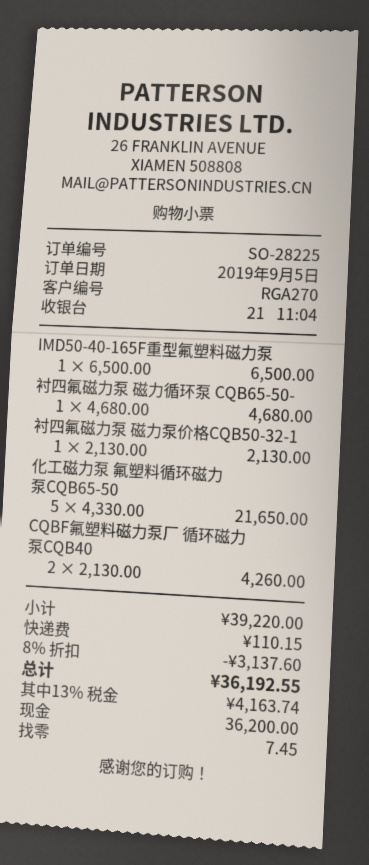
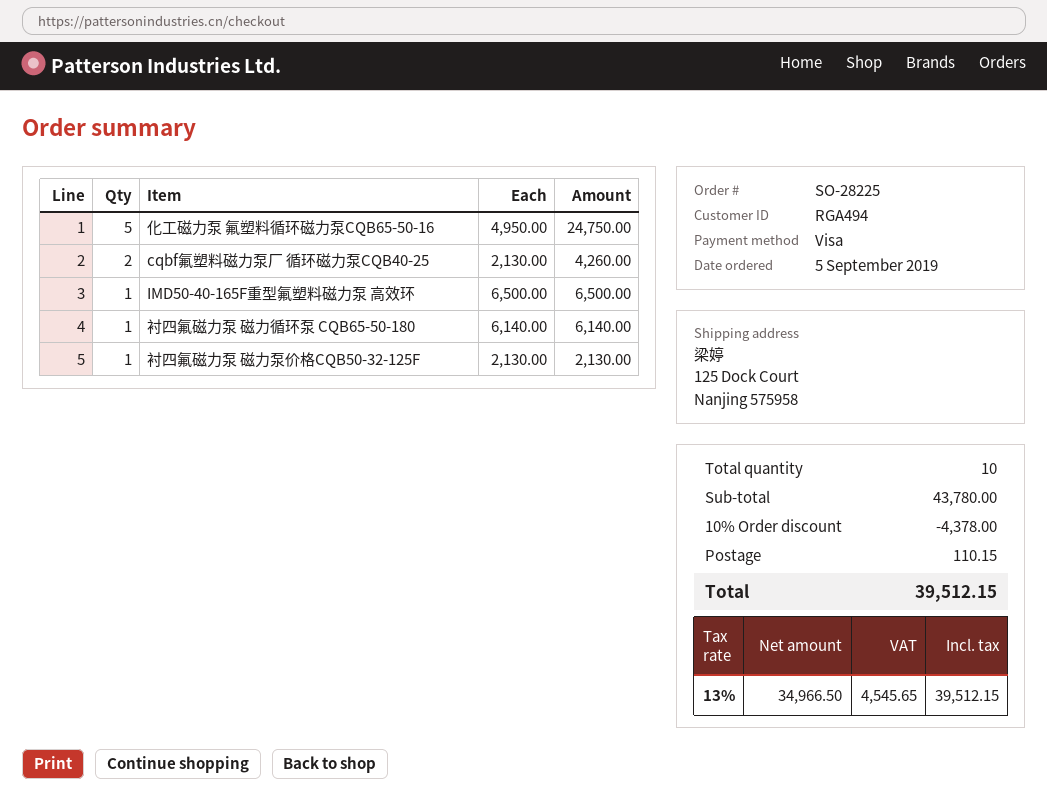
customer number: RGA270 -> RGA494
payment method: cash -> Visa
衬四氟磁力泵 磁力循环泵 CQB65-50-: 1 x 4680.00 = 4680.00 -> 1 x 6140.00 = 6140.00
化工磁力泵 氟塑料循环磁力泵CQB65-50: 5 x 4330.00 = 21650.00 -> 5 x 4950.00 = 24750.00
subtotal: 39220.00 -> 43780.00
discount: 8% = 3137.60 -> 10% = 4378.00
tax: 13% = 4163.74 -> 13% = 4545.65
total: 36192.55 -> 39512.15

